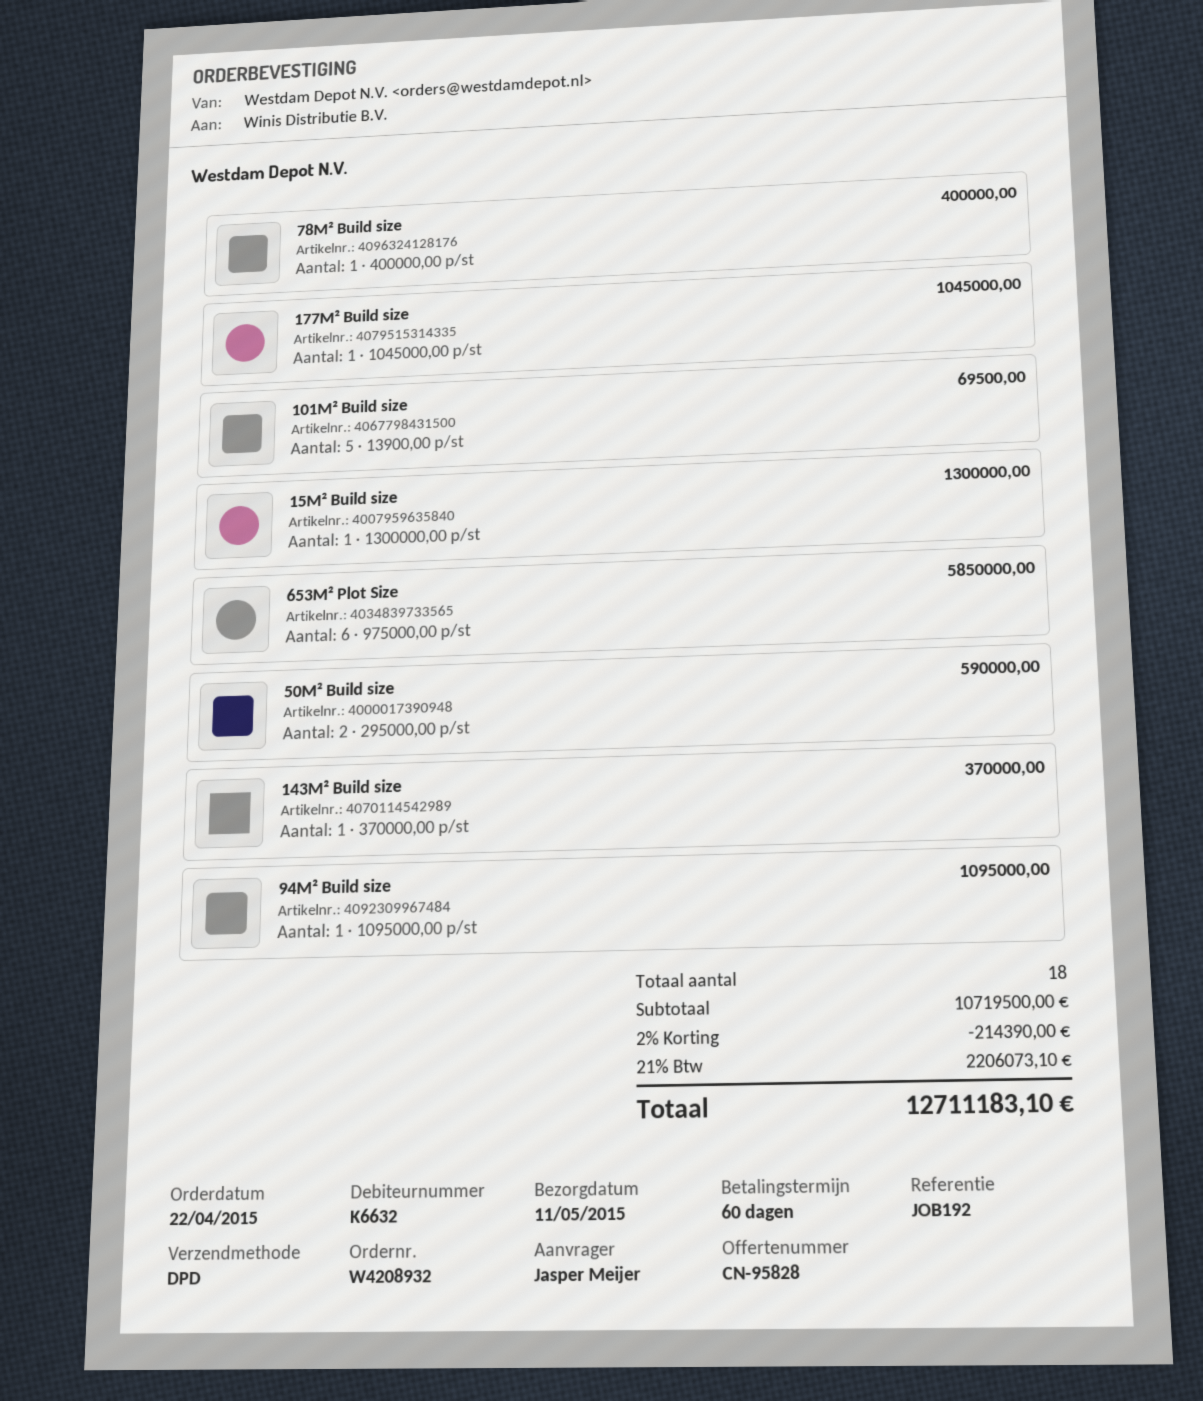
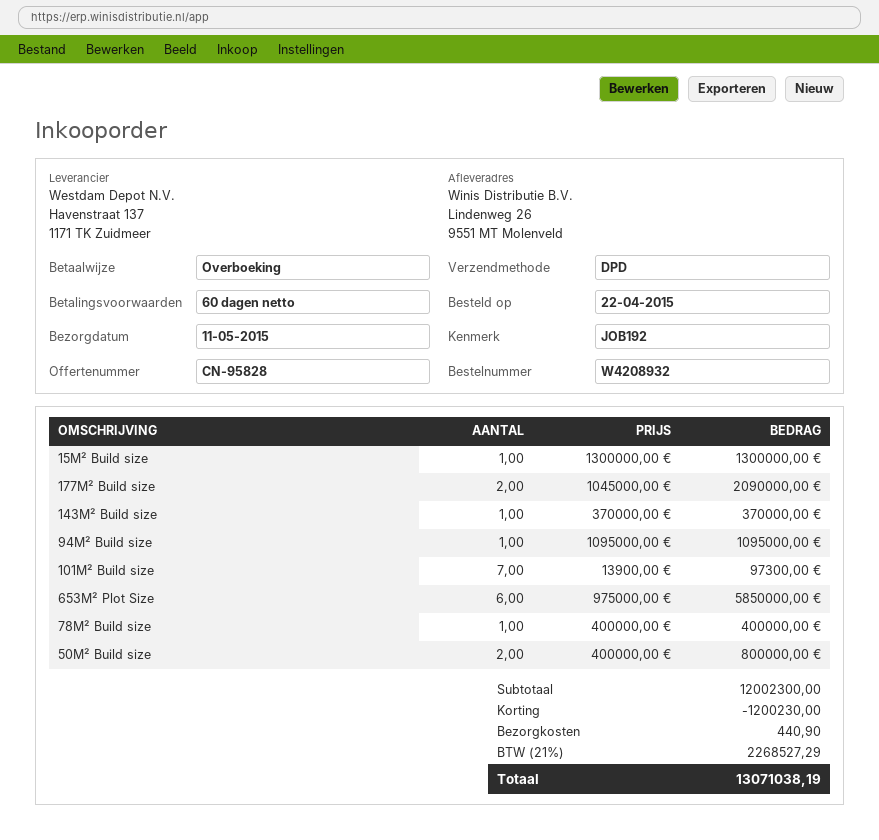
177M² Build size: 1 x 1045000.00 = 1045000.00 -> 2 x 1045000.00 = 2090000.00
101M² Build size: 5 x 13900.00 = 69500.00 -> 7 x 13900.00 = 97300.00
50M² Build size: 2 x 295000.00 = 590000.00 -> 2 x 400000.00 = 800000.00
subtotal: 10719500.00 -> 12002300.00
discount: 214390.00 -> 1200230.00
shipping: none -> 440.90
tax: 21% = 2206073.10 -> 21% = 2268527.29
total: 12711183.10 -> 13071038.19

